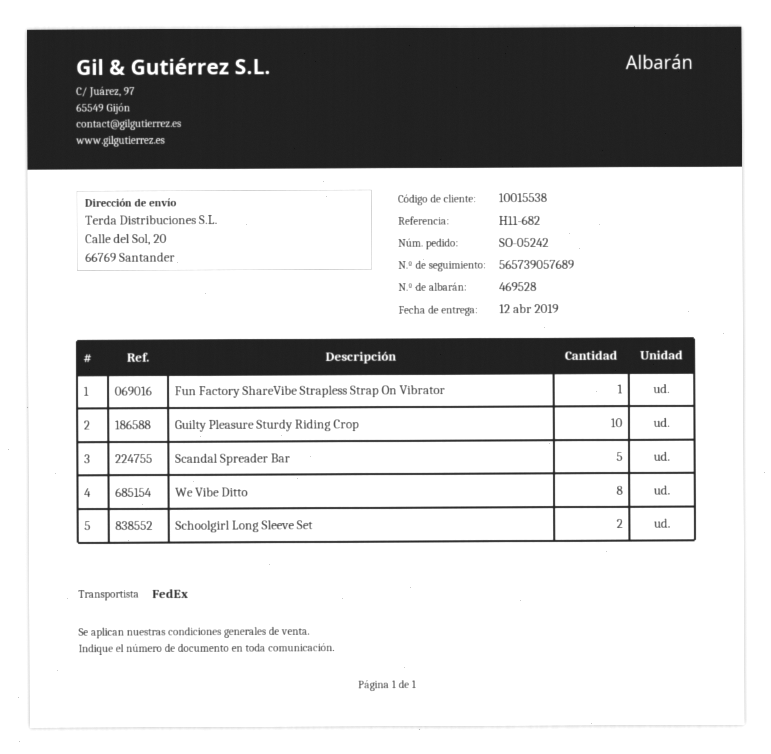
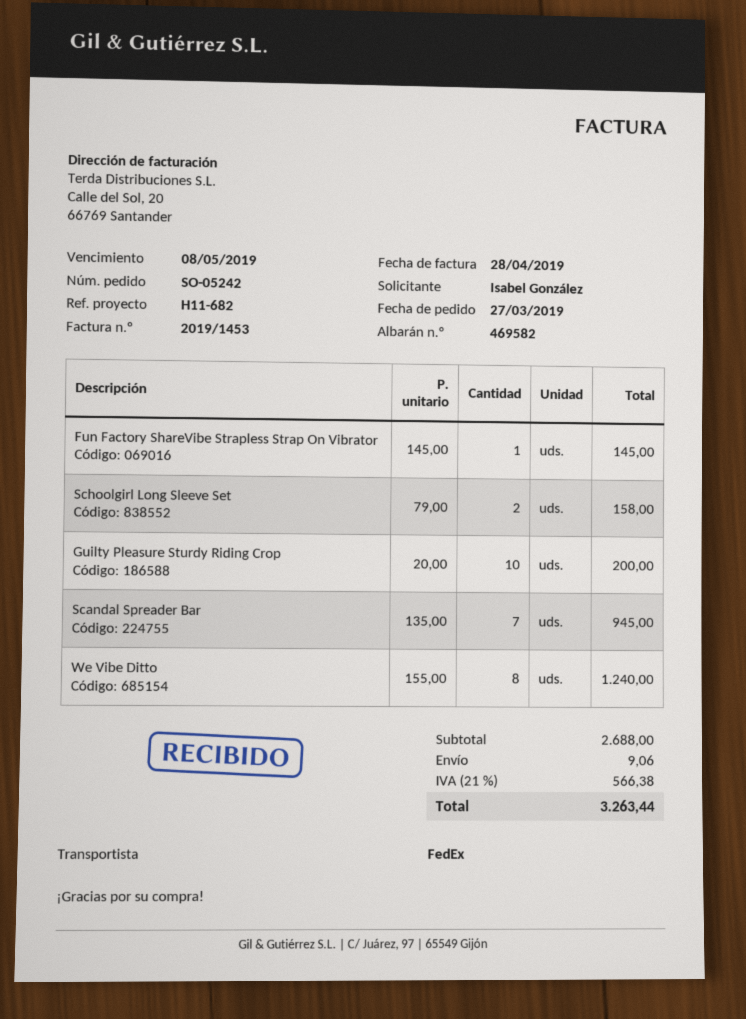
delivery note number: 469528 -> 469582
Scandal Spreader Bar: 5 -> 7

